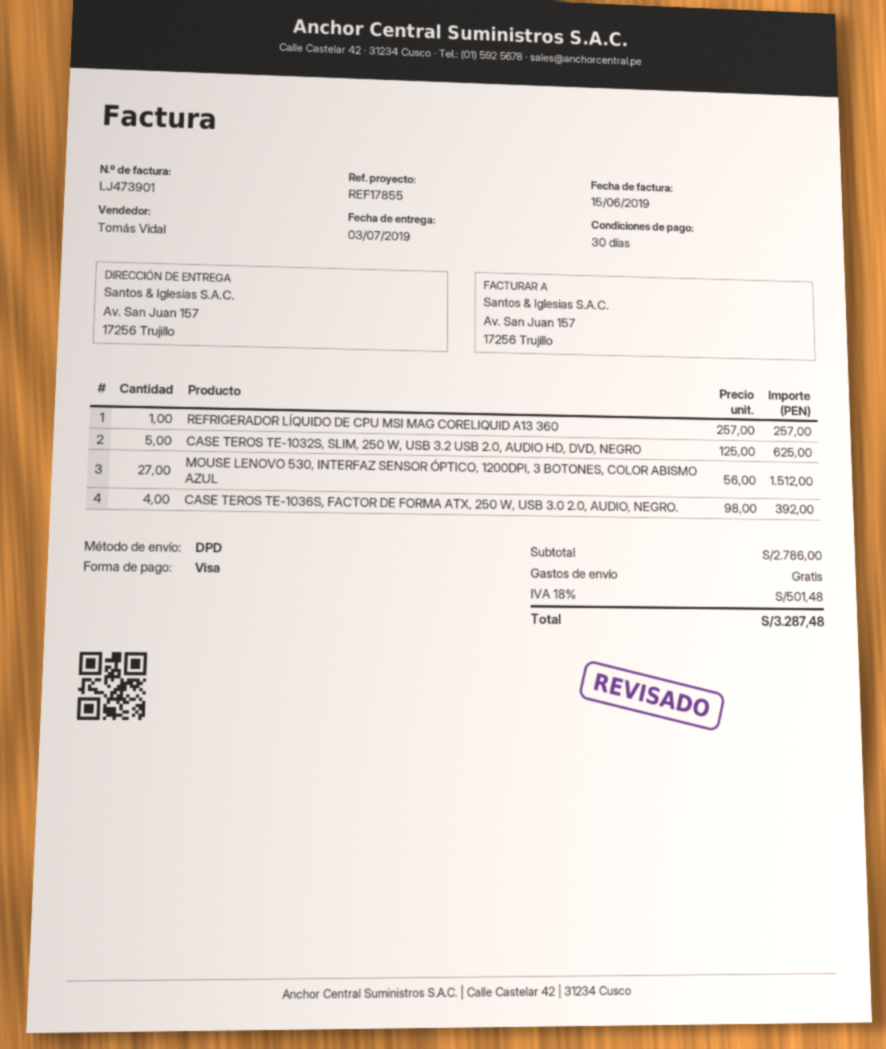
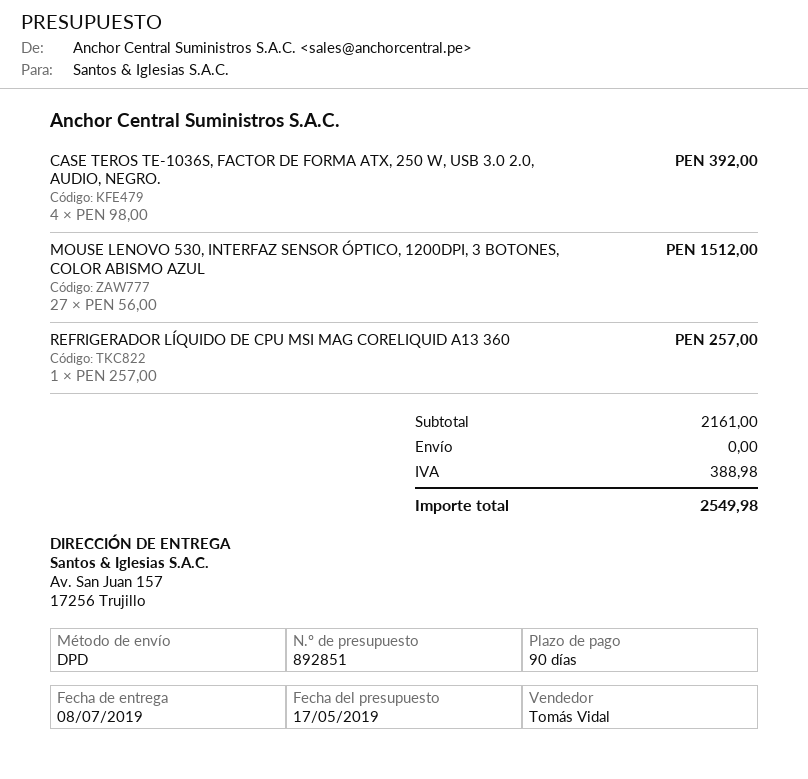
delivery date: 2019-07-03 -> 2019-07-08
payment terms: 30 days -> 90 days
CASE TEROS TE-1032S, SLIM, 250 W, USB 3.2 USB 2.0, AUDIO HD, DVD, NEGRO: 5 x 125.00 = 625.00 -> none
subtotal: 2786.00 -> 2161.00
tax: 501.48 -> 388.98
total: 3287.48 -> 2549.98

